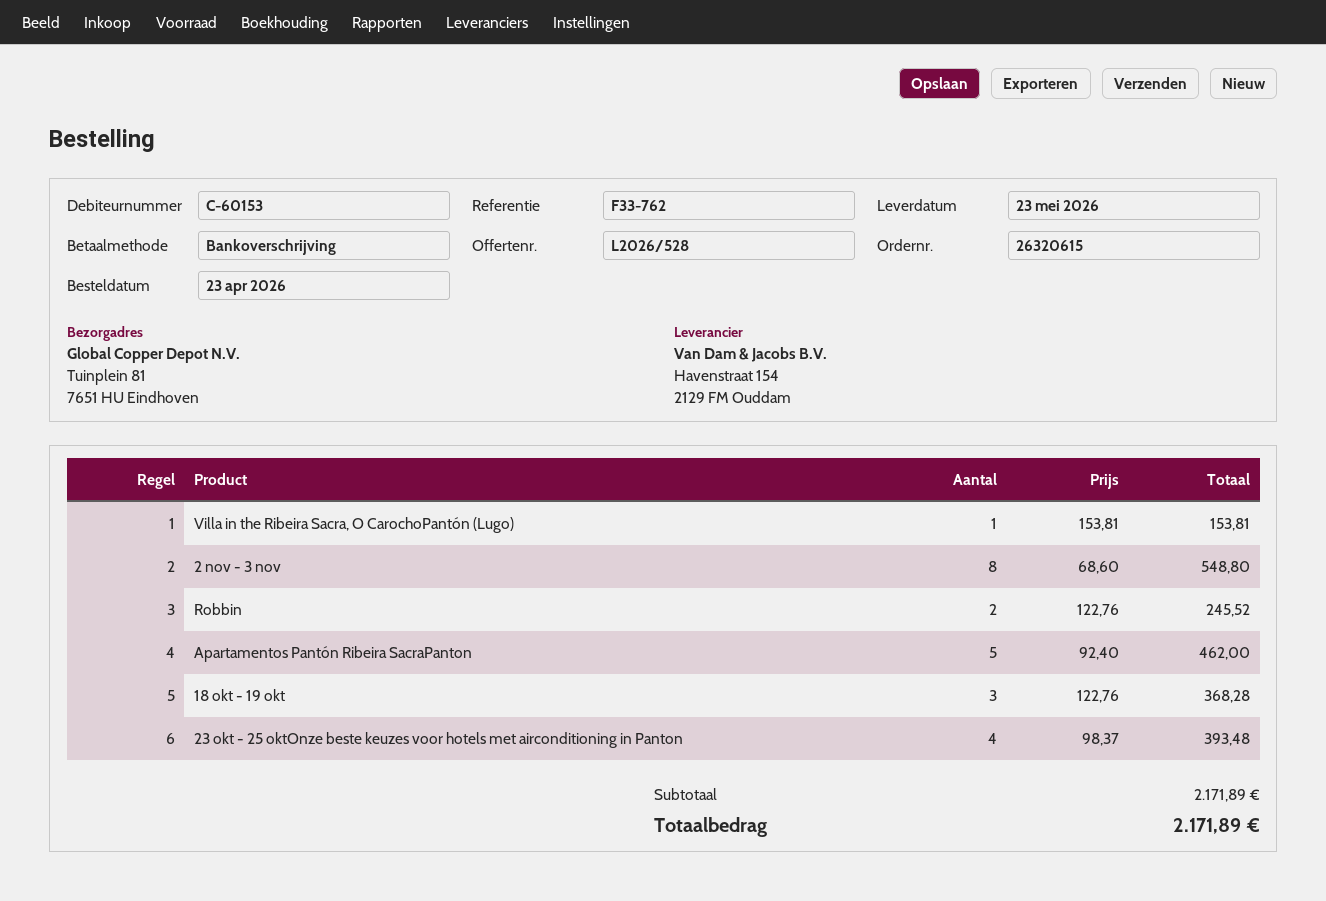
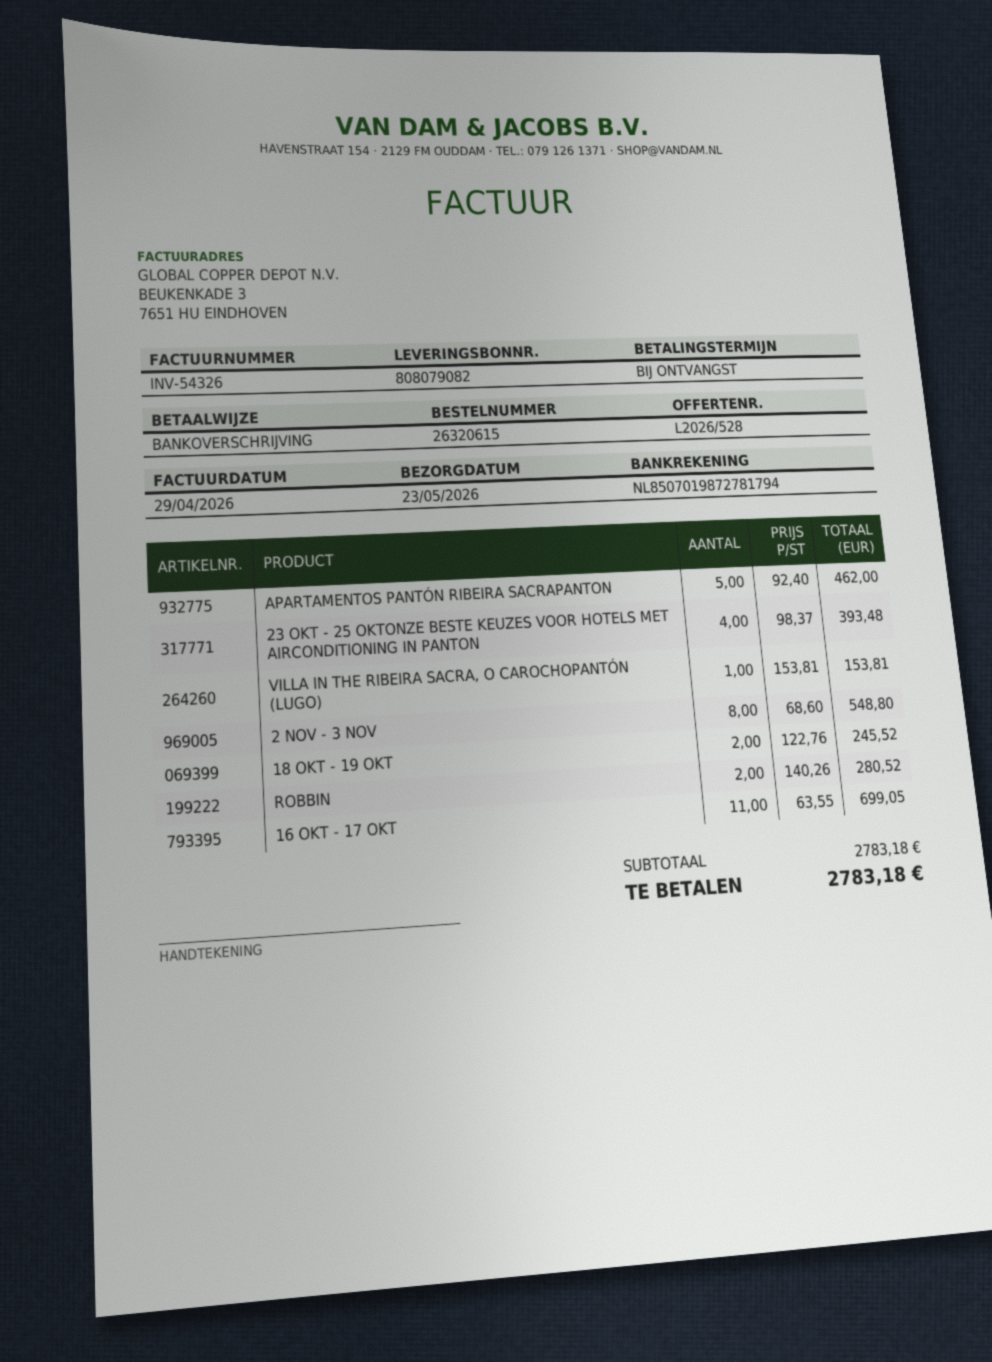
Robbin: 2 x 122.76 = 245.52 -> 2 x 140.26 = 280.52
18 okt - 19 okt: 3 x 122.76 = 368.28 -> 2 x 122.76 = 245.52
16 OKT - 17 OKT: none -> 11 x 63.55 = 699.05
subtotal: 2171.89 -> 2783.18
total: 2171.89 -> 2783.18

